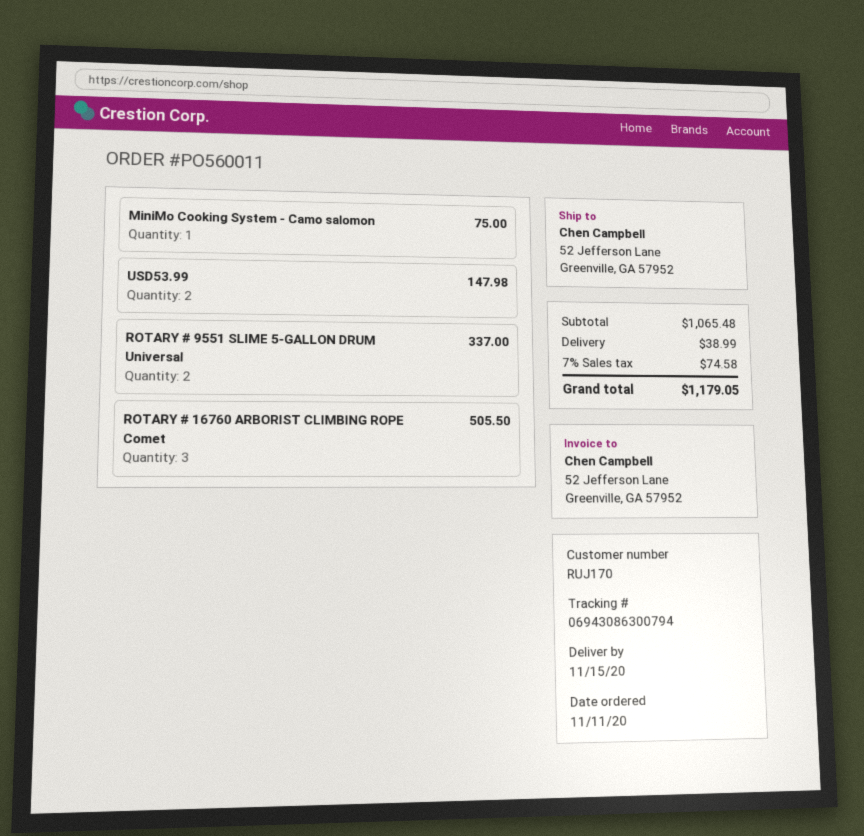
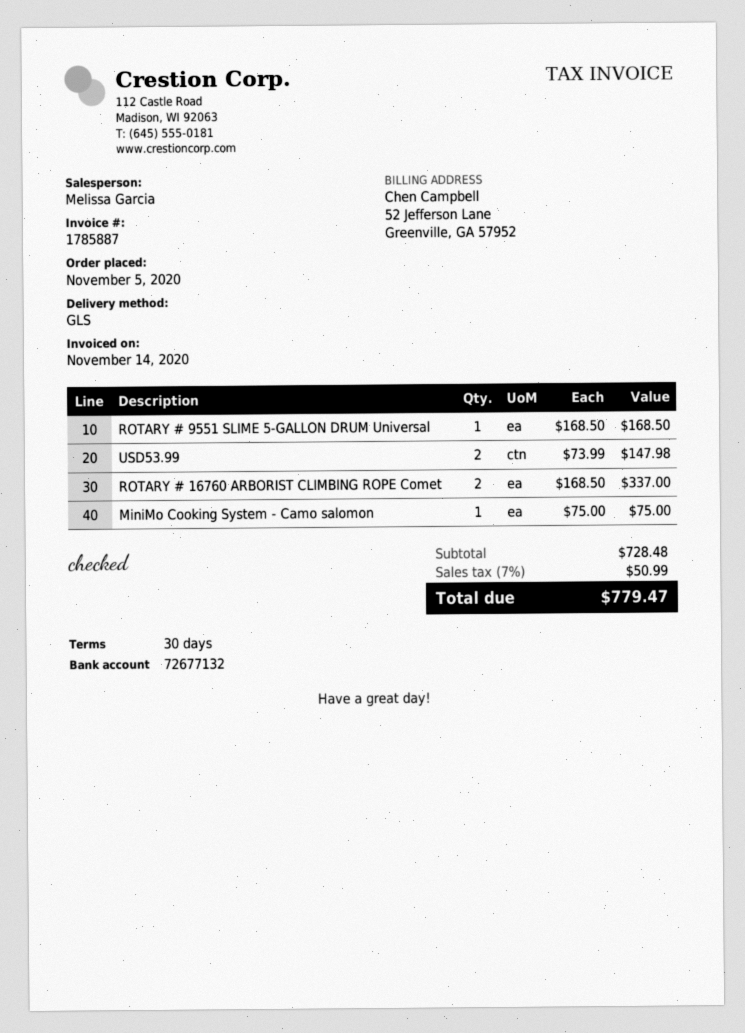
order date: 2020-11-11 -> 2020-11-05
ROTARY # 9551 SLIME 5-GALLON DRUM Universal: 2 for 337.00 -> 1 for 168.50
ROTARY # 16760 ARBORIST CLIMBING ROPE Comet: 3 for 505.50 -> 2 for 337.00
subtotal: 1065.48 -> 728.48
shipping: 38.99 -> none
tax: 7% = 74.58 -> 7% = 50.99
total: 1179.05 -> 779.47

